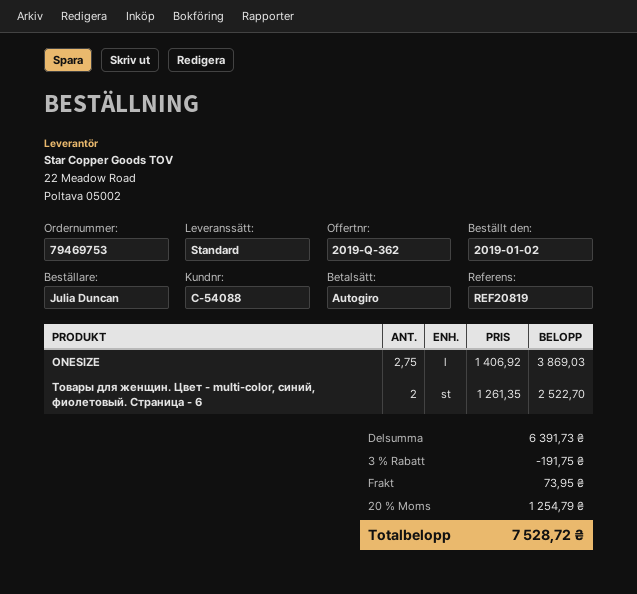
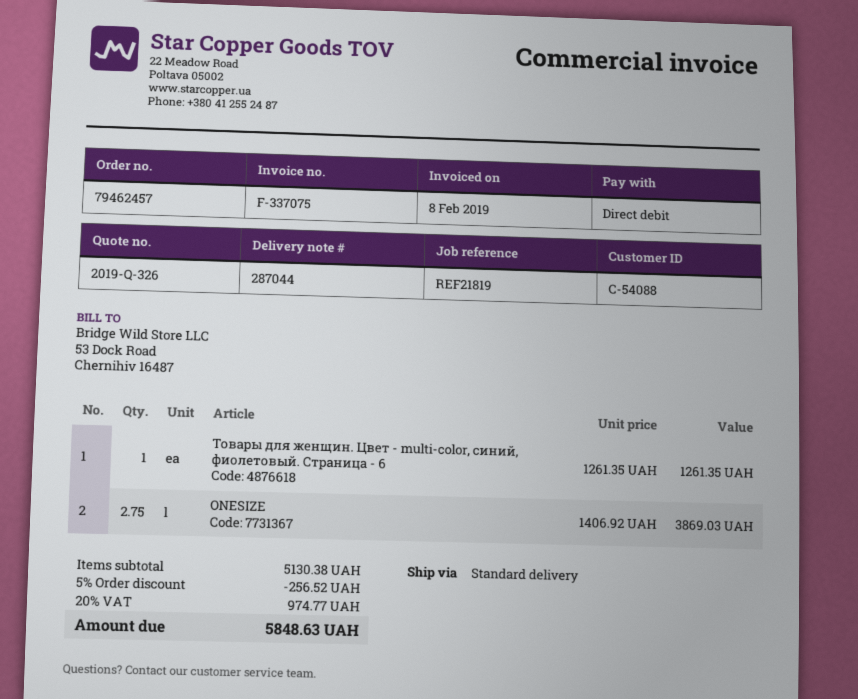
quote number: 2019-Q-362 -> 2019-Q-326
order number: 79469753 -> 79462457
reference: REF20819 -> REF21819
Товары для женщин. Цвет - multi-color, синий, фиолетовый. Страница - 6: 2 x 1261.35 = 2522.70 -> 1 x 1261.35 = 1261.35
subtotal: 6391.73 -> 5130.38
discount: 3% = 191.75 -> 5% = 256.52
shipping: 73.95 -> none
tax: 20% = 1254.79 -> 20% = 974.77
total: 7528.72 -> 5848.63

